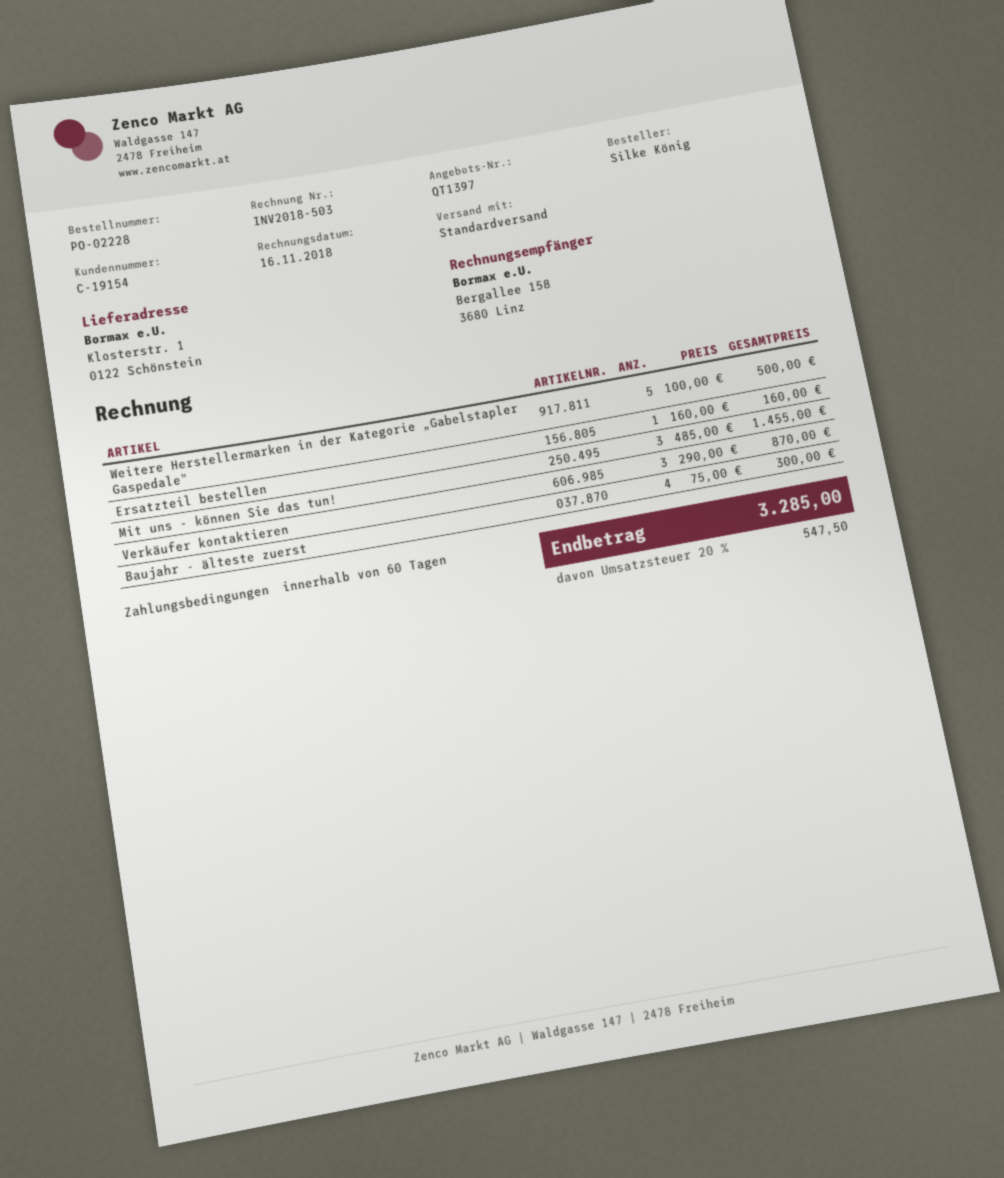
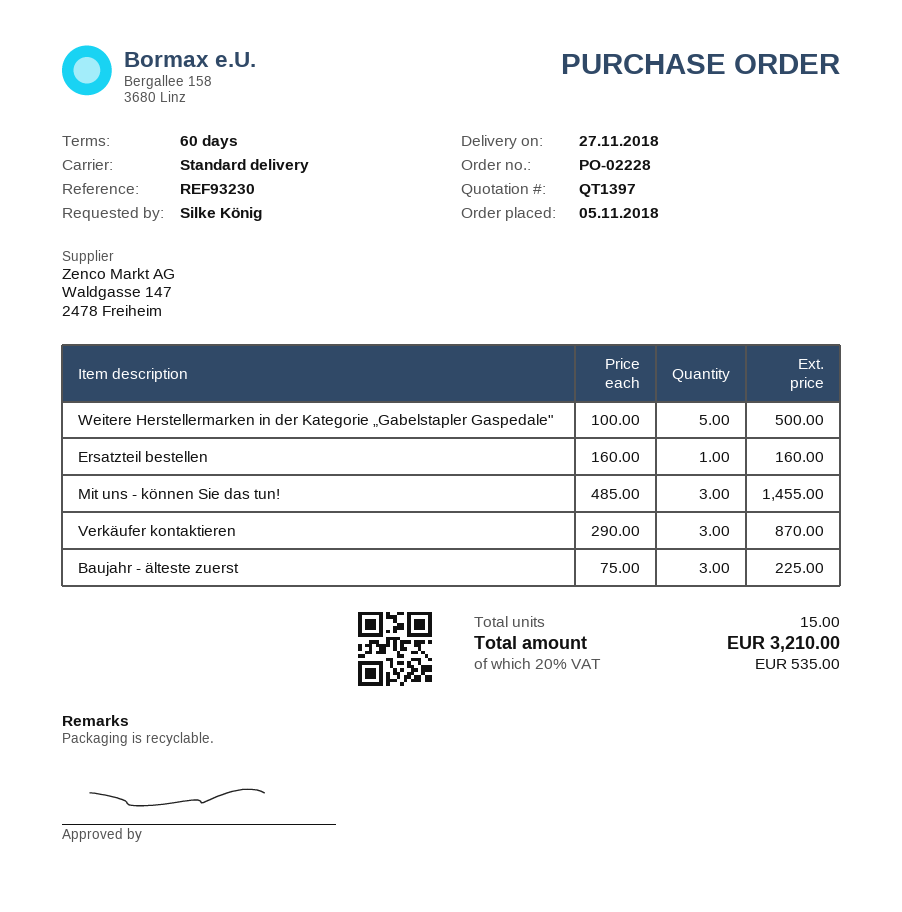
Baujahr - älteste zuerst: 4 x 75.00 = 300.00 -> 3 x 75.00 = 225.00
tax: 20% = 547.50 -> 20% = 535.00
total: 3285.00 -> 3210.00

